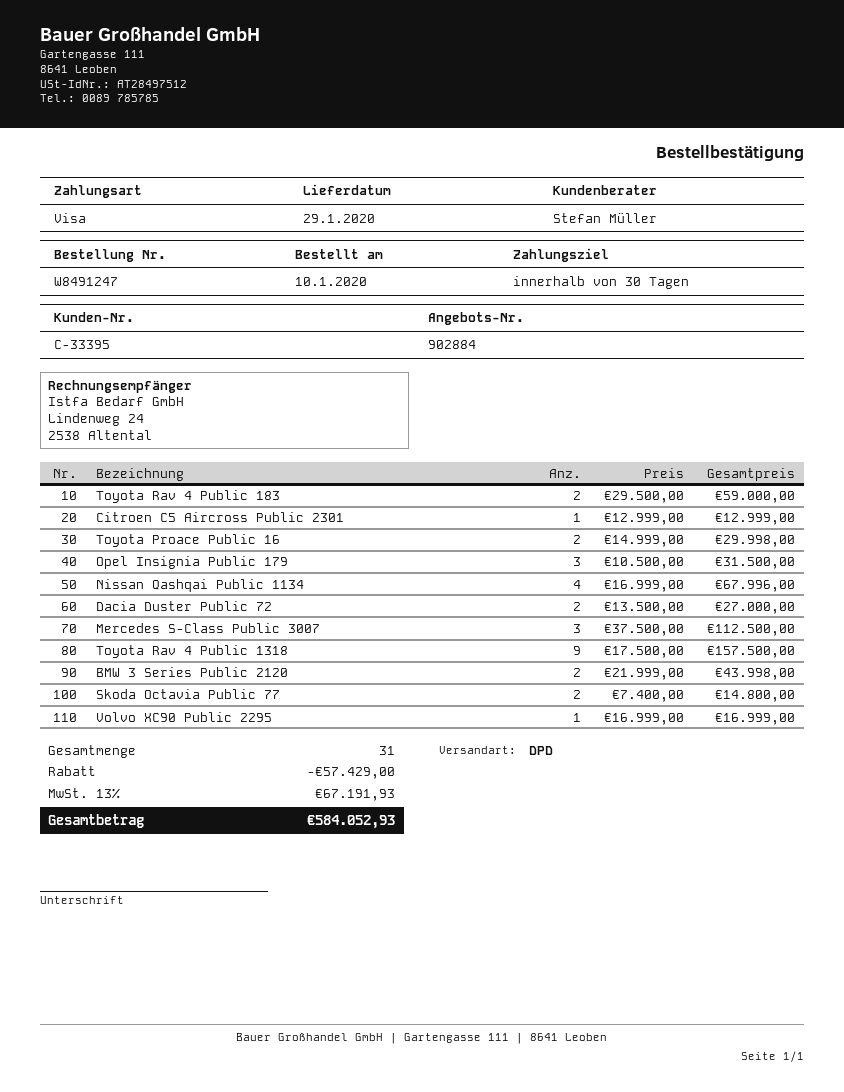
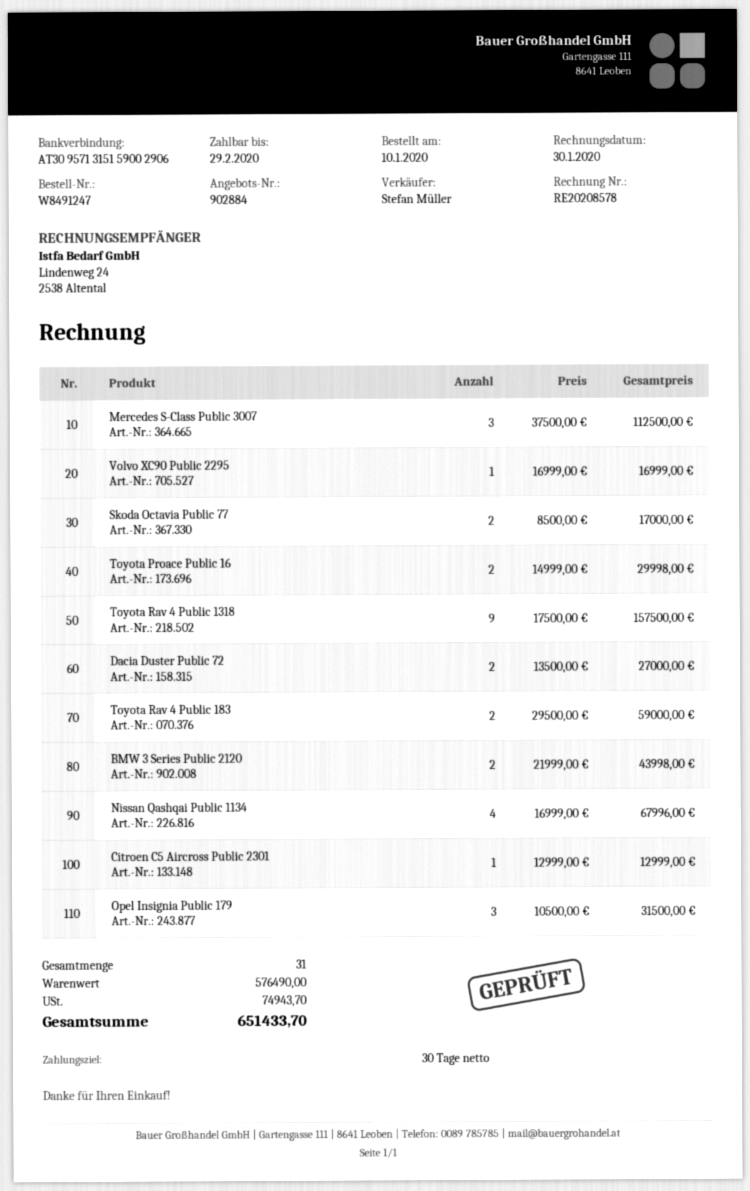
Skoda Octavia Public 77: 2 x 7400.00 = 14800.00 -> 2 x 8500.00 = 17000.00
discount: 57429.00 -> none
tax: 67191.93 -> 74943.70
total: 584052.93 -> 651433.70

